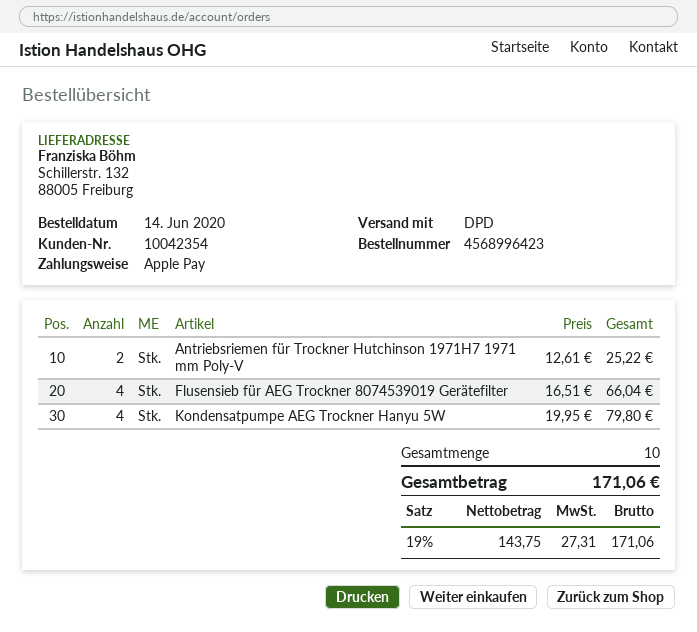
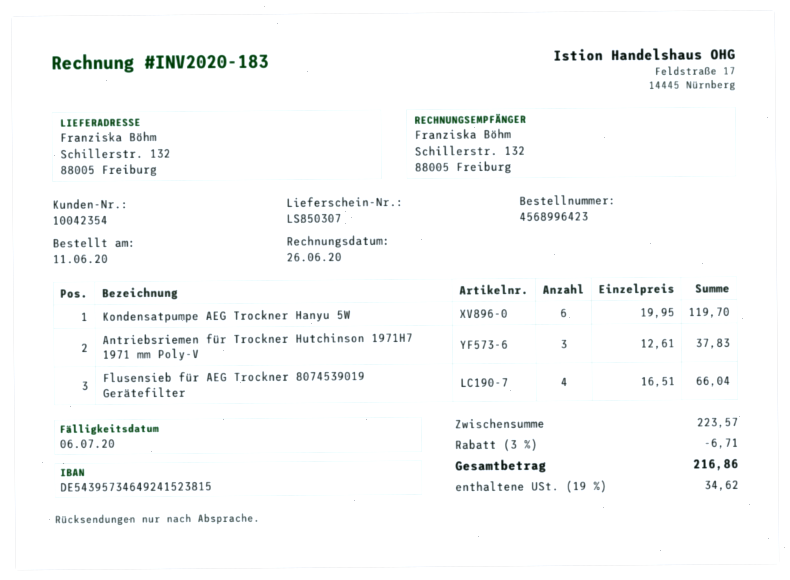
order date: 2020-06-14 -> 2020-06-11
Antriebsriemen für Trockner Hutchinson 1971H7 1971 mm Poly-V: 2 x 12.61 = 25.22 -> 3 x 12.61 = 37.83
Kondensatpumpe AEG Trockner Hanyu 5W: 4 x 19.95 = 79.80 -> 6 x 19.95 = 119.70
discount: none -> 3% = 6.71
tax: 19% = 27.31 -> 19% = 34.62
total: 171.06 -> 216.86

